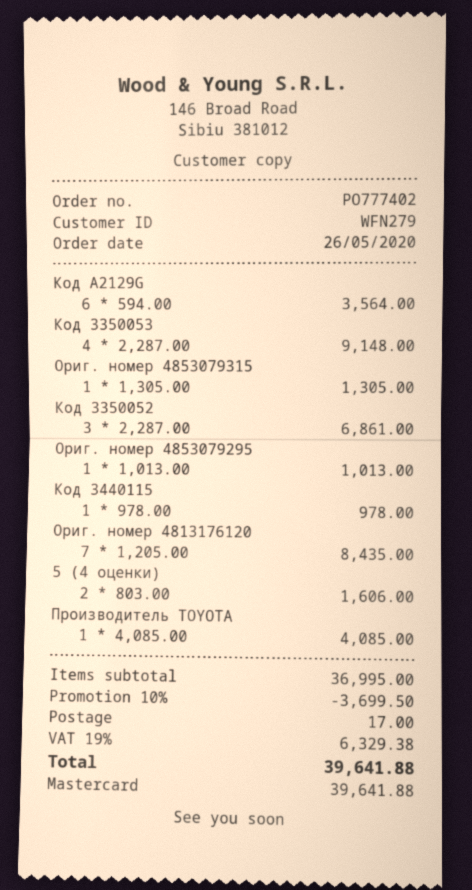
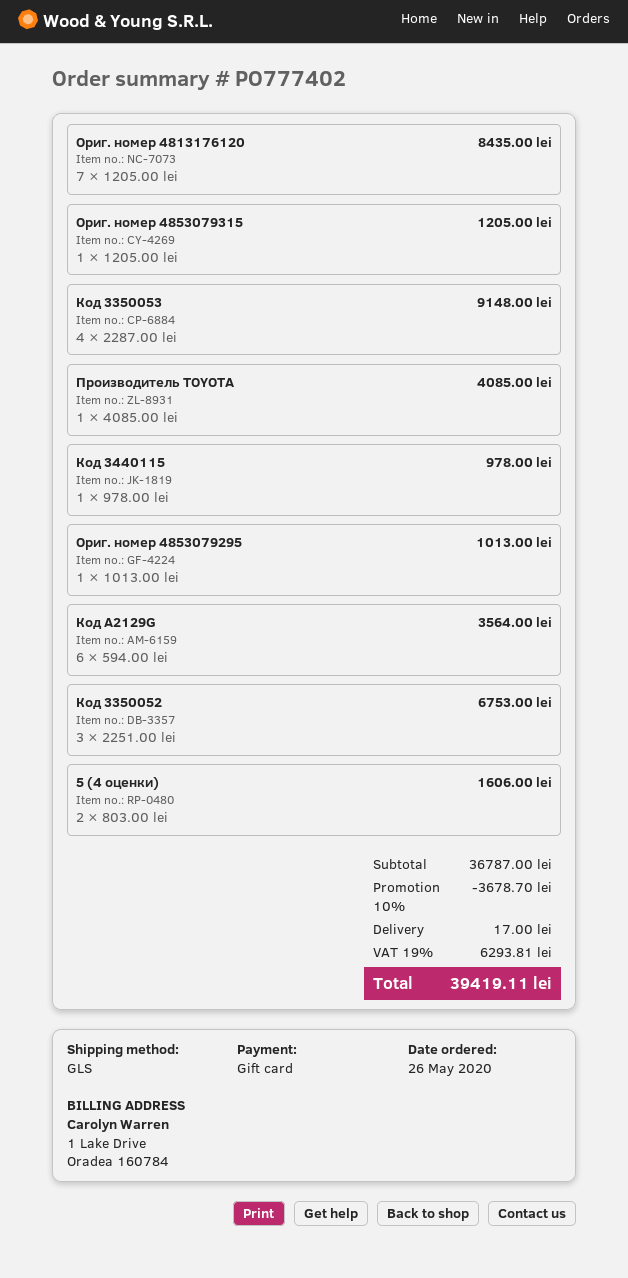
payment method: Mastercard -> gift card
Ориг. номер 4853079315: 1 x 1305.00 = 1305.00 -> 1 x 1205.00 = 1205.00
Код 3350052: 3 x 2287.00 = 6861.00 -> 3 x 2251.00 = 6753.00
subtotal: 36995.00 -> 36787.00
discount: 10% = 3699.50 -> 10% = 3678.70
tax: 19% = 6329.38 -> 19% = 6293.81
total: 39641.88 -> 39419.11

